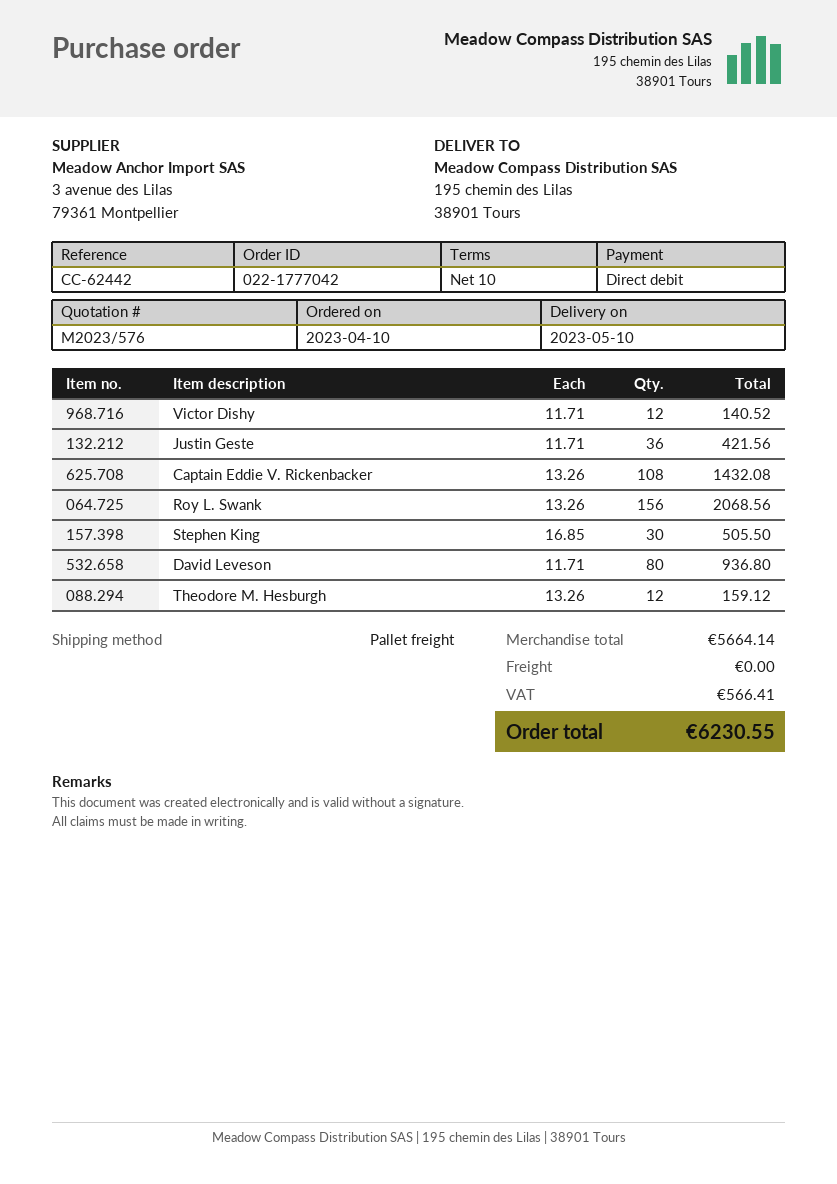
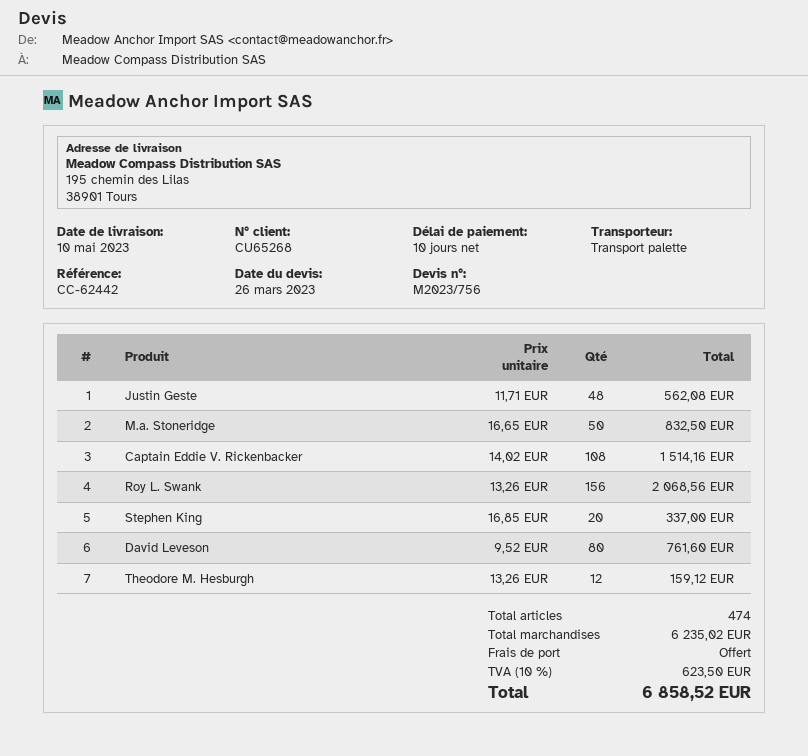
quote number: M2023/576 -> M2023/756
Victor Dishy: 12 x 11.71 = 140.52 -> none
Justin Geste: 36 x 11.71 = 421.56 -> 48 x 11.71 = 562.08
Captain Eddie V. Rickenbacker: 108 x 13.26 = 1432.08 -> 108 x 14.02 = 1514.16
Stephen King: 30 x 16.85 = 505.50 -> 20 x 16.85 = 337.00
David Leveson: 80 x 11.71 = 936.80 -> 80 x 9.52 = 761.60
M.a. Stoneridge: none -> 50 x 16.65 = 832.50
subtotal: 5664.14 -> 6235.02
tax: 566.41 -> 623.50
total: 6230.55 -> 6858.52

